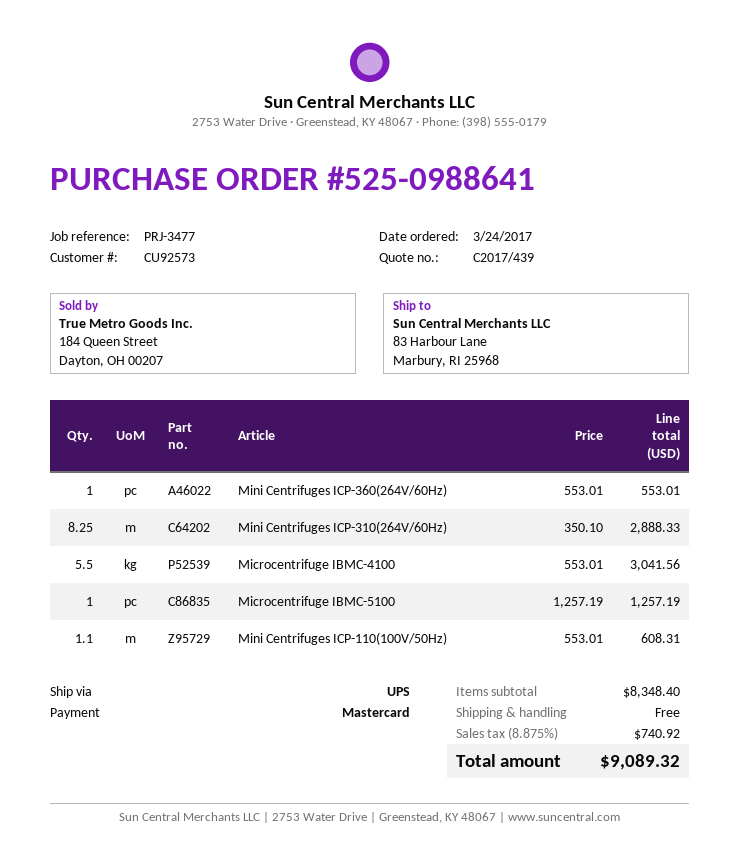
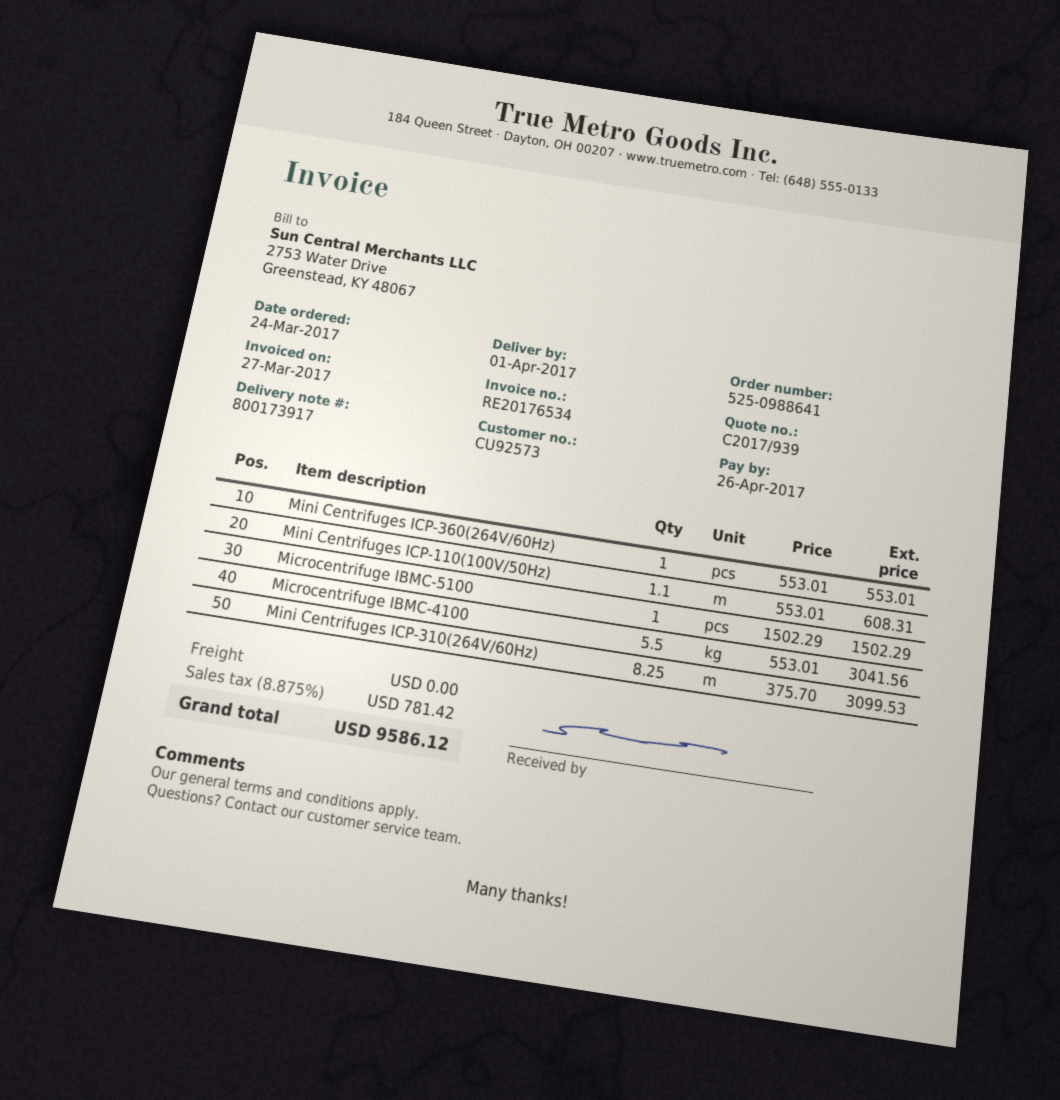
quote number: C2017/439 -> C2017/939
Mini Centrifuges ICP-310(264V/60Hz): 8.25 x 350.10 = 2888.33 -> 8.25 x 375.70 = 3099.53
Microcentrifuge IBMC-5100: 1 x 1257.19 = 1257.19 -> 1 x 1502.29 = 1502.29
tax: 8.875% = 740.92 -> 8.875% = 781.42
total: 9089.32 -> 9586.12

